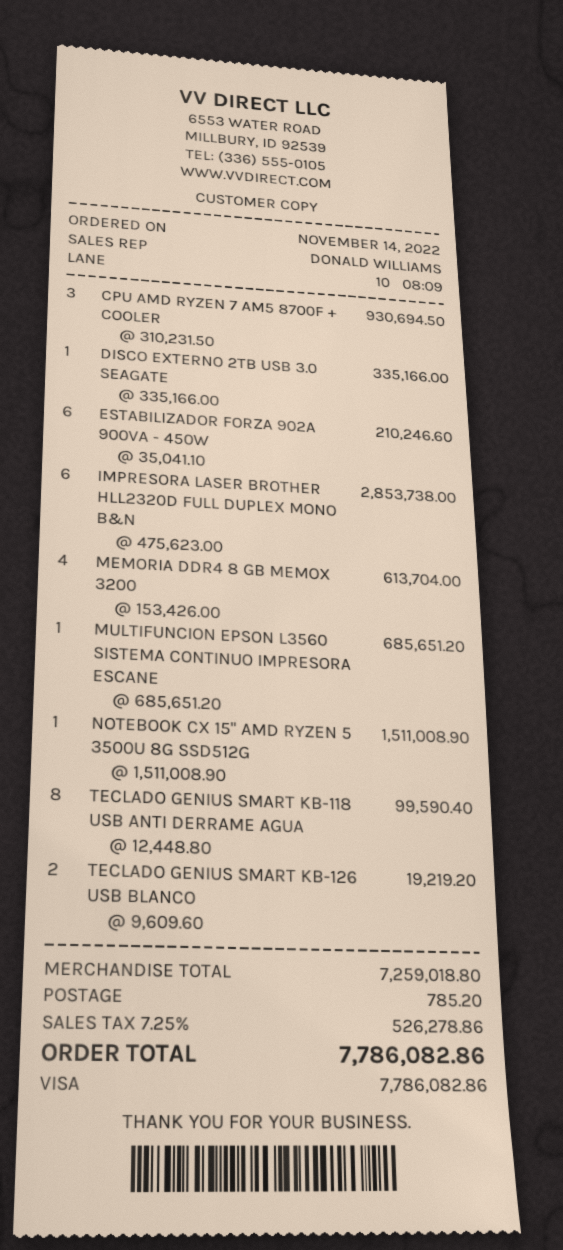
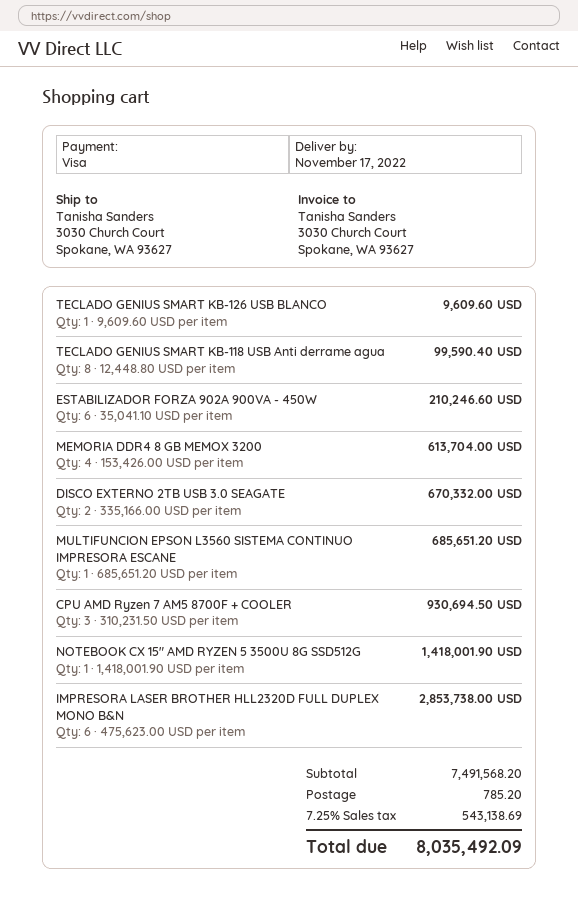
DISCO EXTERNO 2TB USB 3.0 SEAGATE: 1 x 335166.00 = 335166.00 -> 2 x 335166.00 = 670332.00
NOTEBOOK CX 15" AMD RYZEN 5 3500U 8G SSD512G: 1 x 1511008.90 = 1511008.90 -> 1 x 1418001.90 = 1418001.90
TECLADO GENIUS SMART KB-126 USB BLANCO: 2 x 9609.60 = 19219.20 -> 1 x 9609.60 = 9609.60
subtotal: 7259018.80 -> 7491568.20
tax: 7.25% = 526278.86 -> 7.25% = 543138.69
total: 7786082.86 -> 8035492.09

